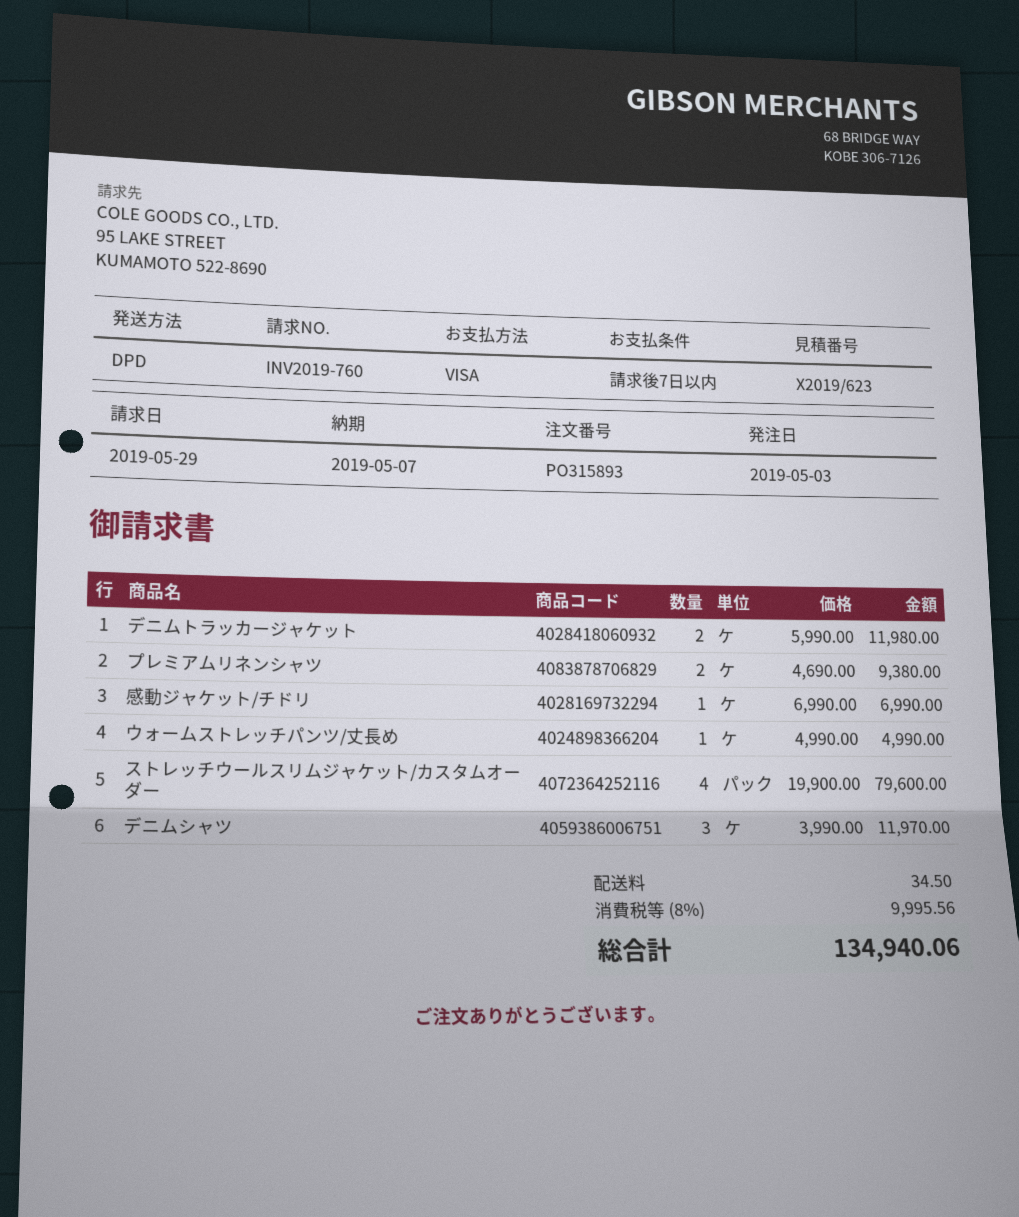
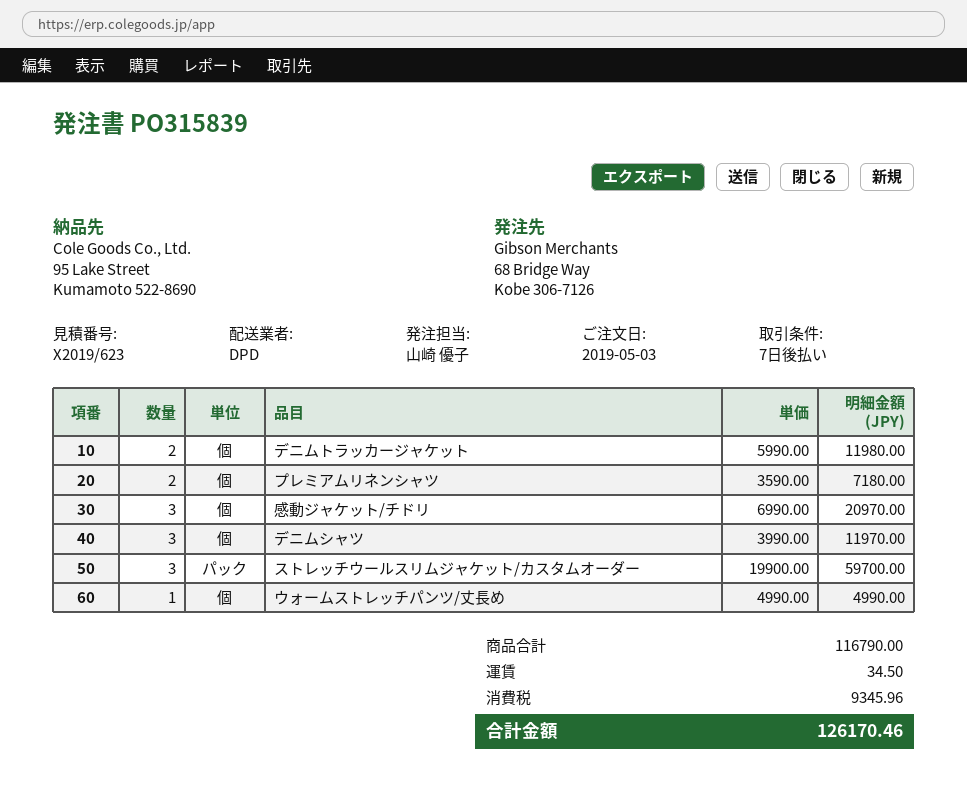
order number: PO315893 -> PO315839
プレミアムリネンシャツ: 2 x 4690.00 = 9380.00 -> 2 x 3590.00 = 7180.00
感動ジャケット/チドリ: 1 x 6990.00 = 6990.00 -> 3 x 6990.00 = 20970.00
ストレッチウールスリムジャケット/カスタムオーダー: 4 x 19900.00 = 79600.00 -> 3 x 19900.00 = 59700.00
tax: 9995.56 -> 9345.96
total: 134940.06 -> 126170.46

